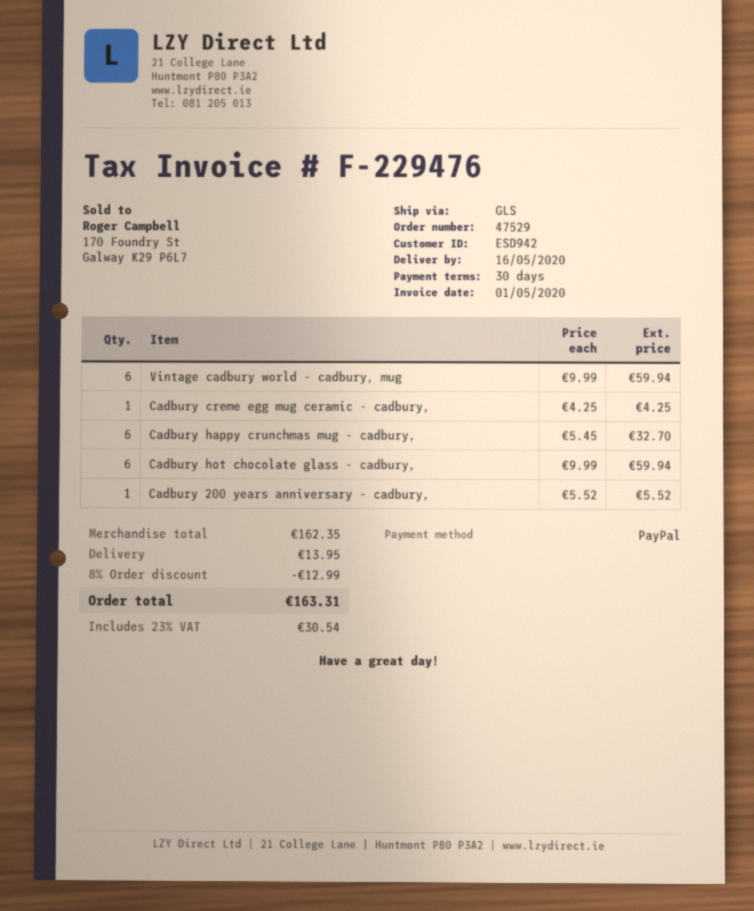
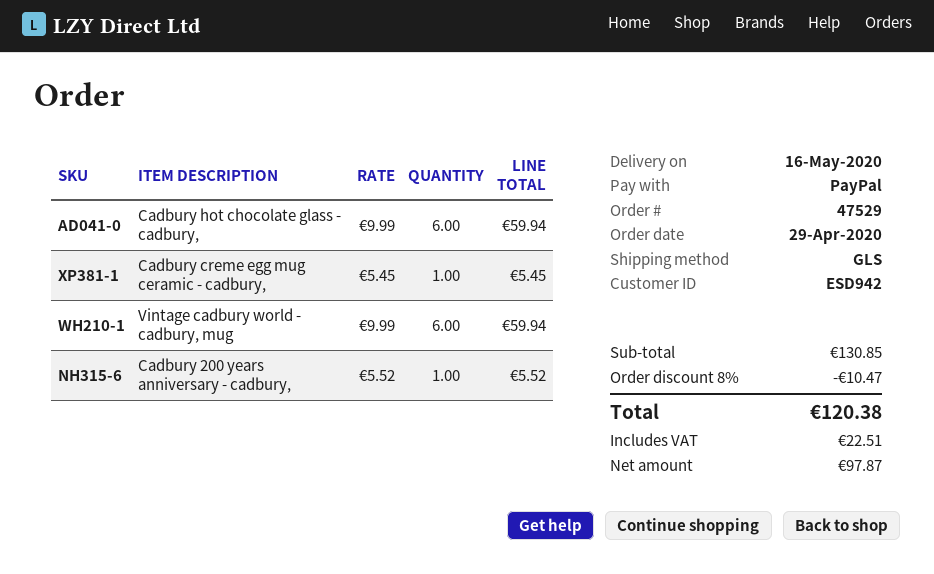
Cadbury creme egg mug ceramic - cadbury,: 1 x 4.25 = 4.25 -> 1 x 5.45 = 5.45
Cadbury happy crunchmas mug - cadbury,: 6 x 5.45 = 32.70 -> none
subtotal: 162.35 -> 130.85
discount: 8% = 12.99 -> 8% = 10.47
shipping: 13.95 -> none
tax: 30.54 -> 22.51
total: 163.31 -> 120.38

